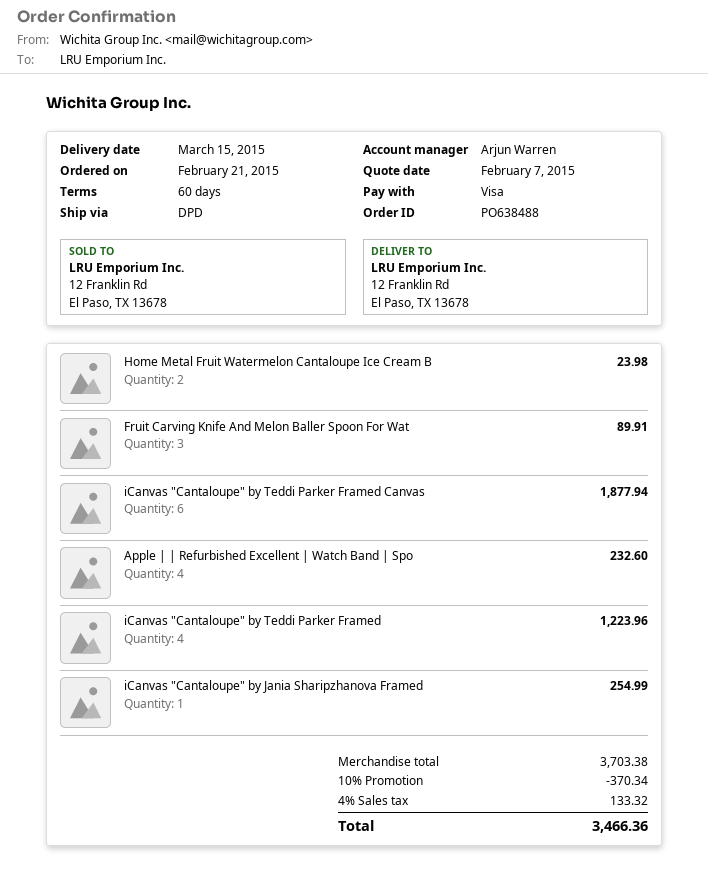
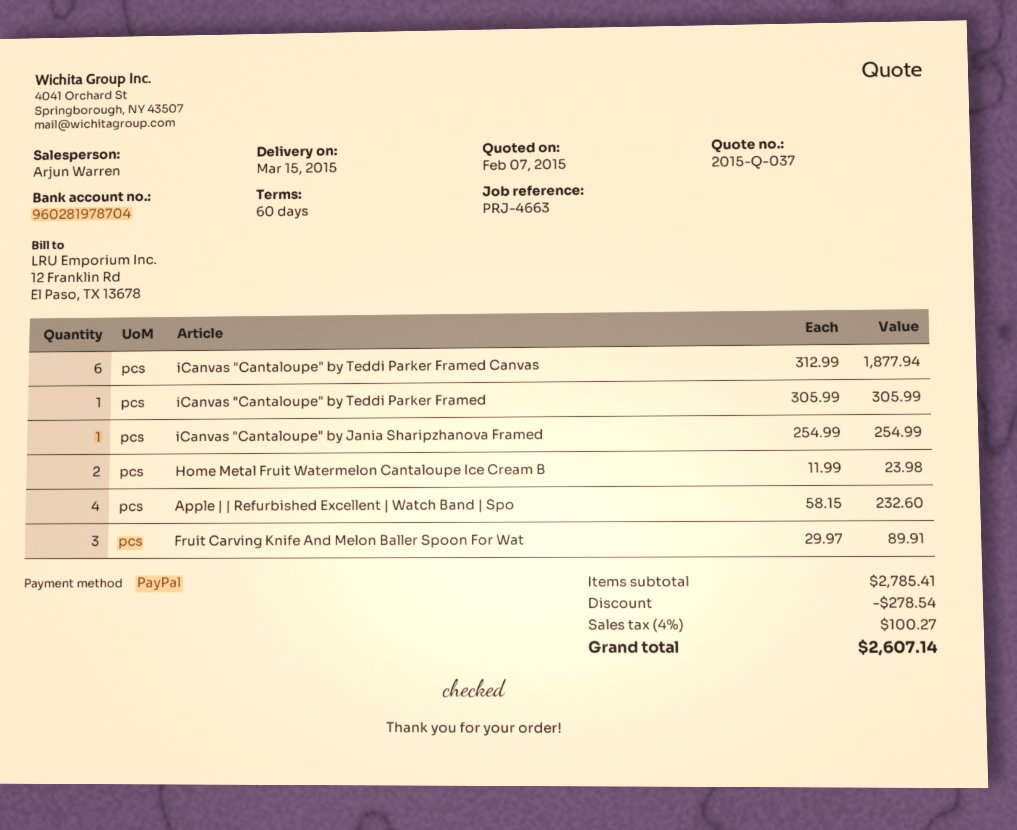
payment method: Visa -> PayPal
iCanvas "Cantaloupe" by Teddi Parker Framed: 4 for 1223.96 -> 1 for 305.99
subtotal: 3703.38 -> 2785.41
discount: 370.34 -> 278.54
tax: 4% = 133.32 -> 4% = 100.27
total: 3466.36 -> 2607.14

